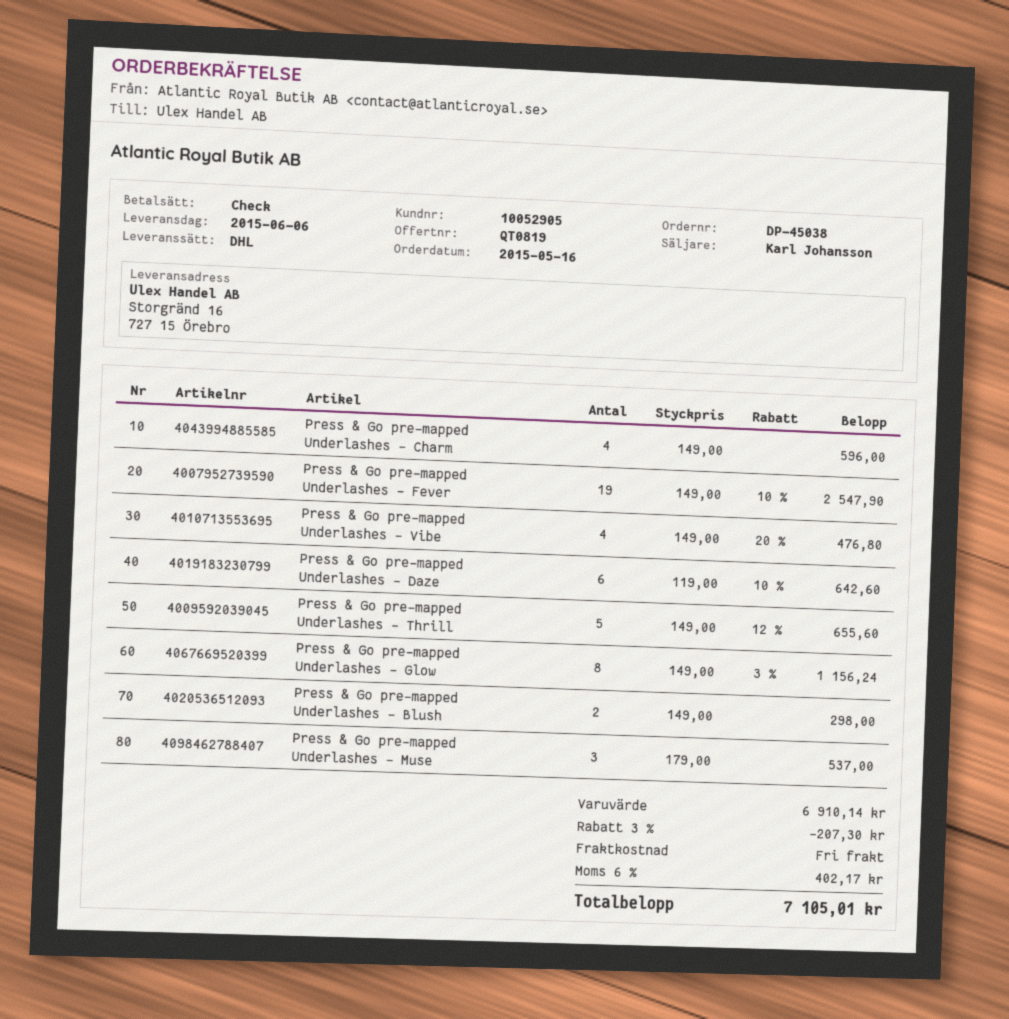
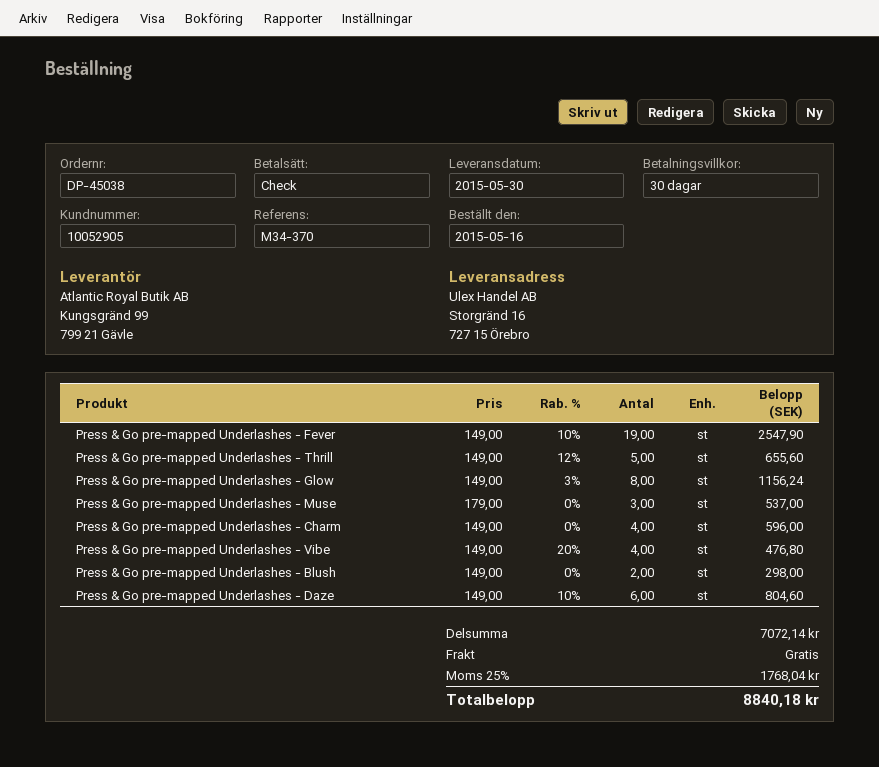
delivery date: 2015-06-06 -> 2015-05-30
Press & Go pre-mapped Underlashes - Daze: 6 x 119.00 - 10% = 642.60 -> 6 x 149.00 - 10% = 804.60
subtotal: 6910.14 -> 7072.14
discount: 3% = 207.30 -> none
tax: 6% = 402.17 -> 25% = 1768.04
total: 7105.01 -> 8840.18

